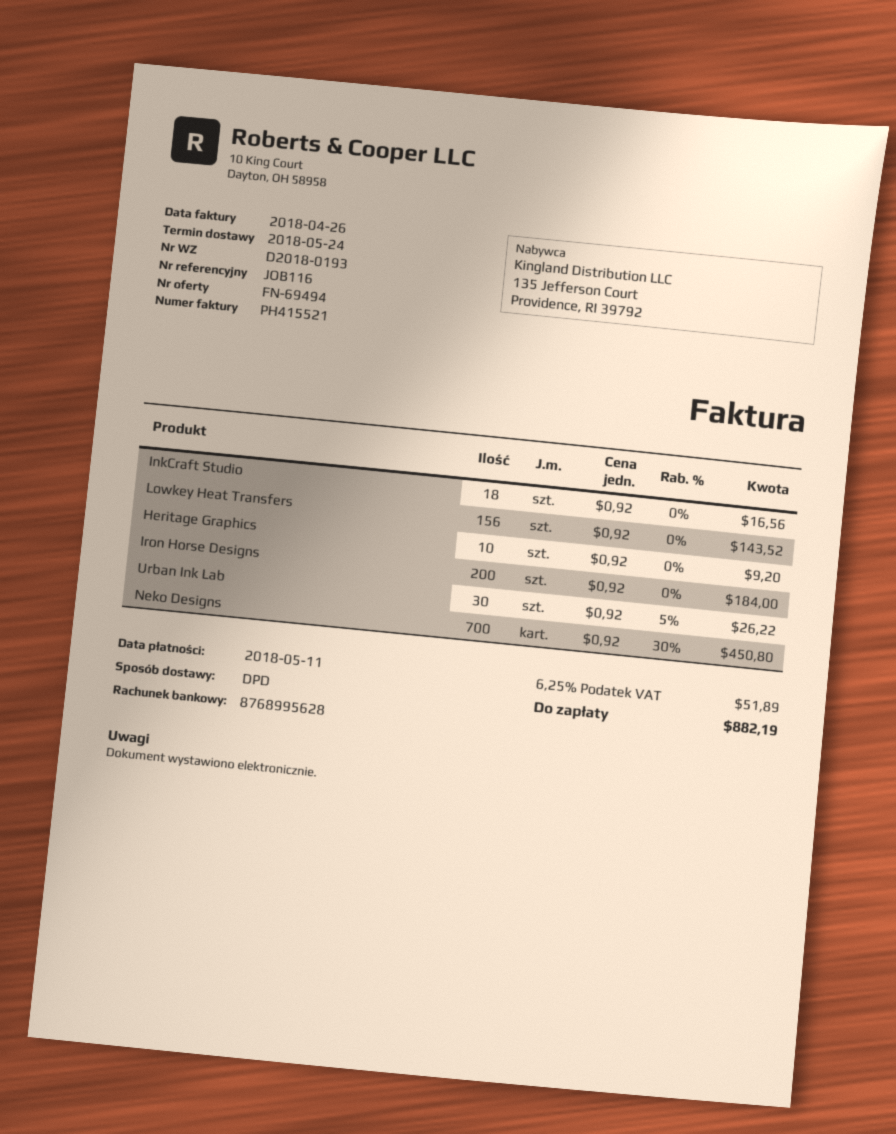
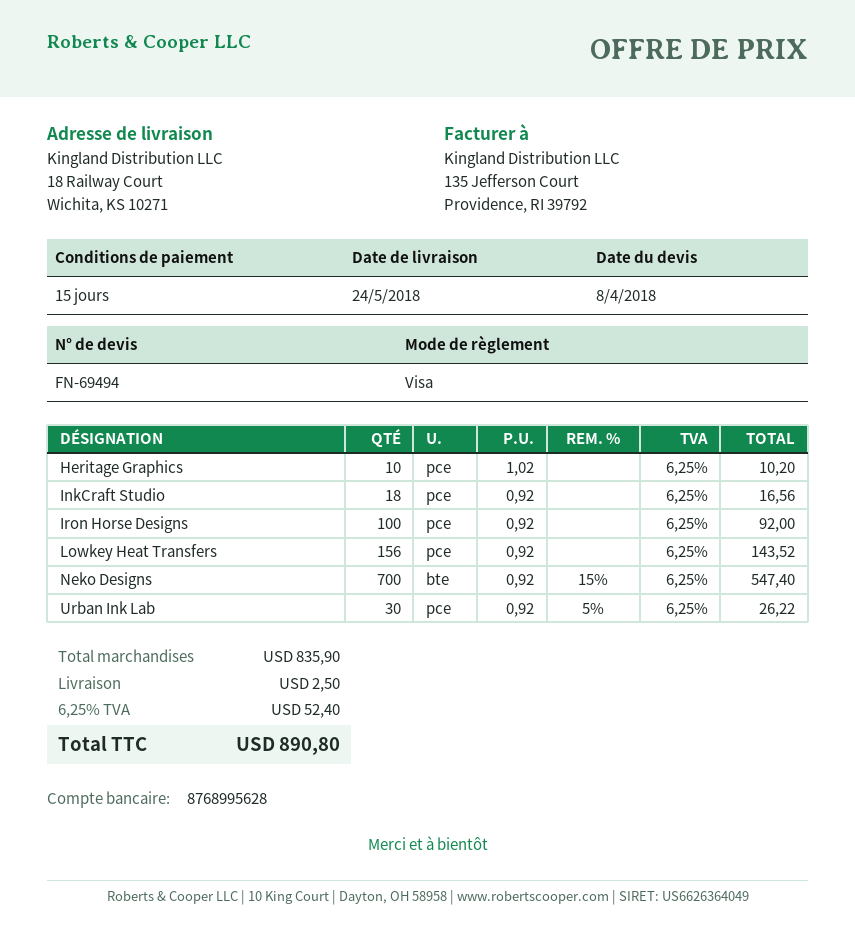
Heritage Graphics: 10 x 0.92 = 9.20 -> 10 x 1.02 = 10.20
Iron Horse Designs: 200 x 0.92 = 184.00 -> 100 x 0.92 = 92.00
Neko Designs: 700 x 0.92 - 30% = 450.80 -> 700 x 0.92 - 15% = 547.40
shipping: none -> 2.50
tax: 6.25% = 51.89 -> 6.25% = 52.40
total: 882.19 -> 890.80

